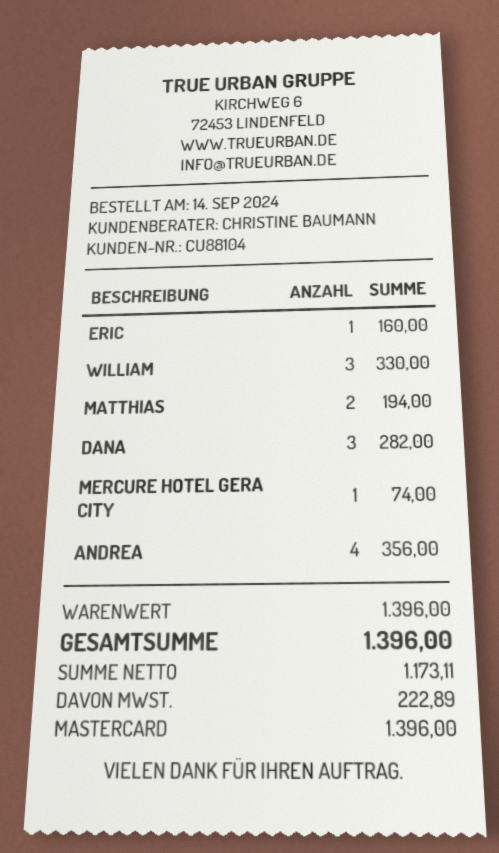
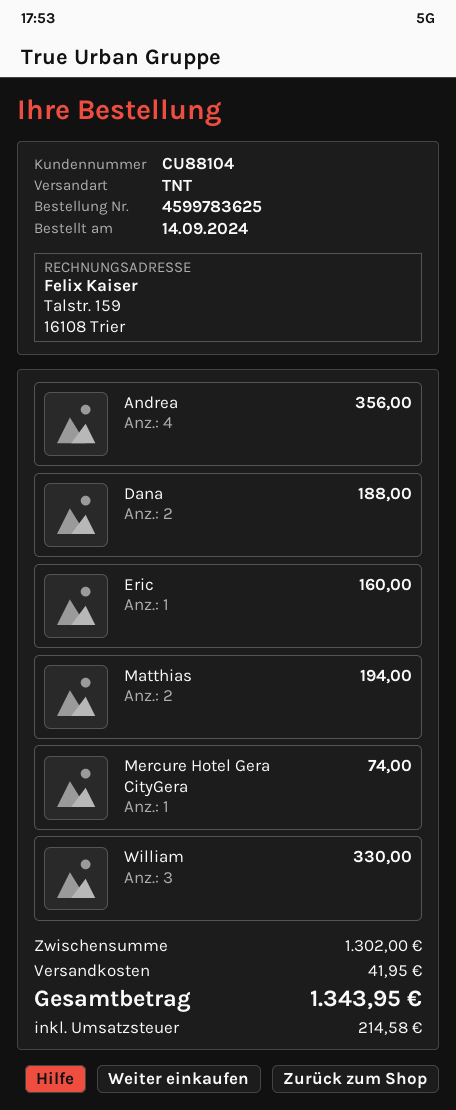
DANA: 3 for 282.00 -> 2 for 188.00
subtotal: 1396.00 -> 1302.00
shipping: none -> 41.95
tax: 222.89 -> 214.58
total: 1396.00 -> 1343.95

